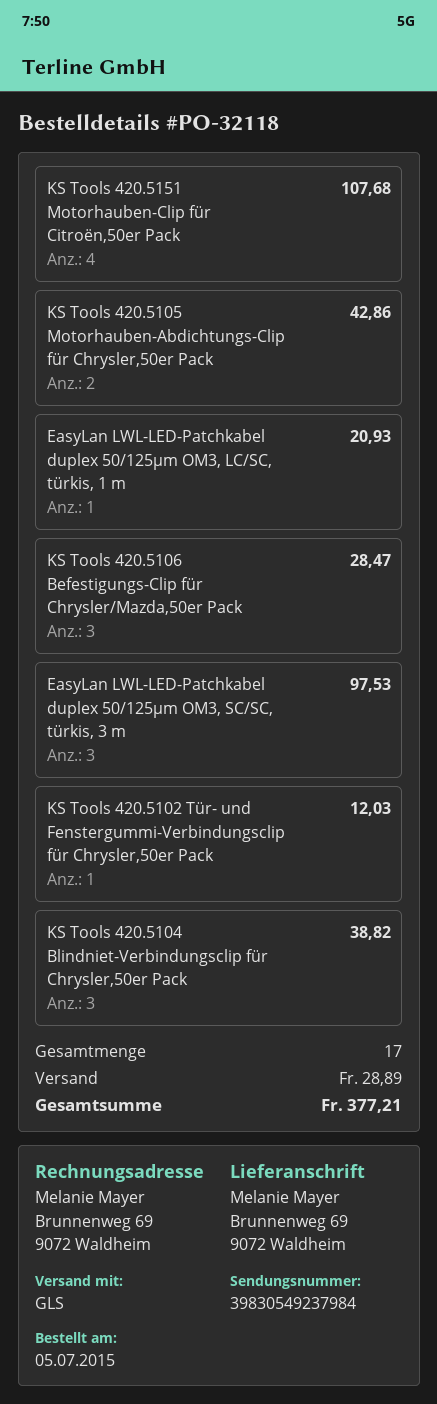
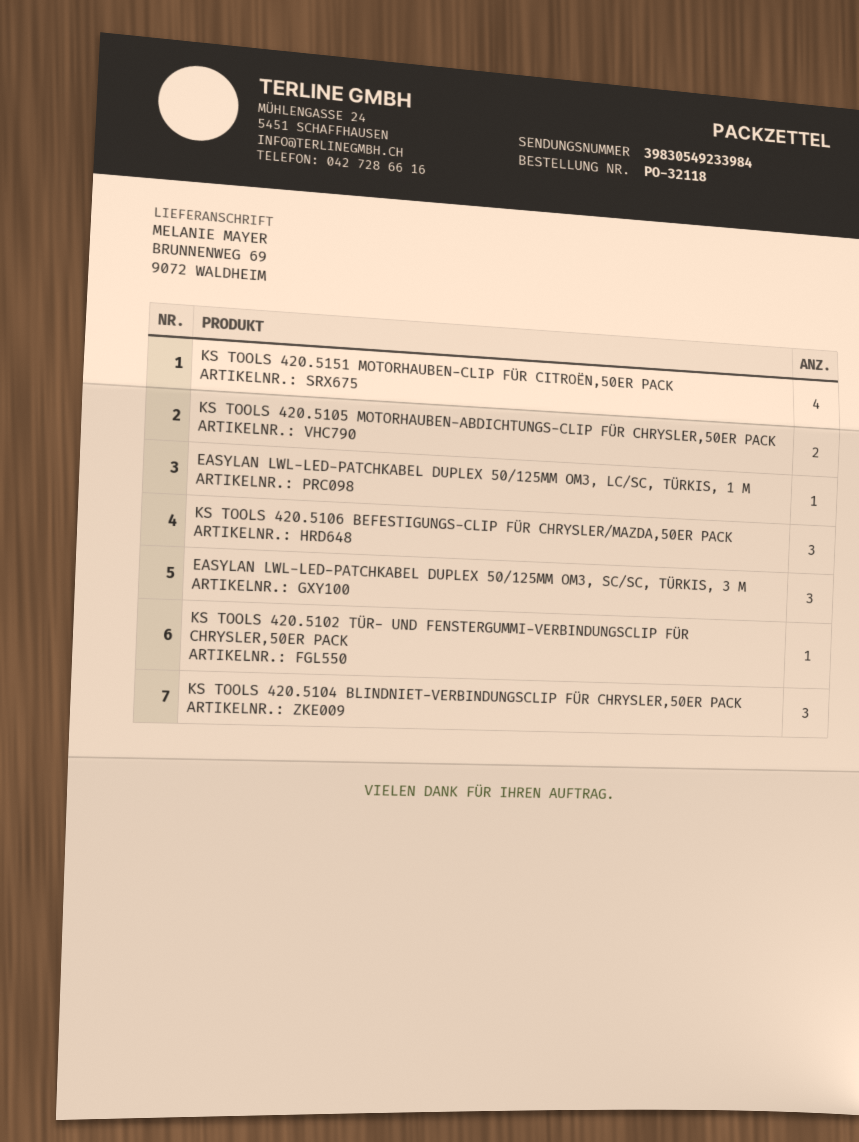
tracking number: 39830549237984 -> 39830549233984

